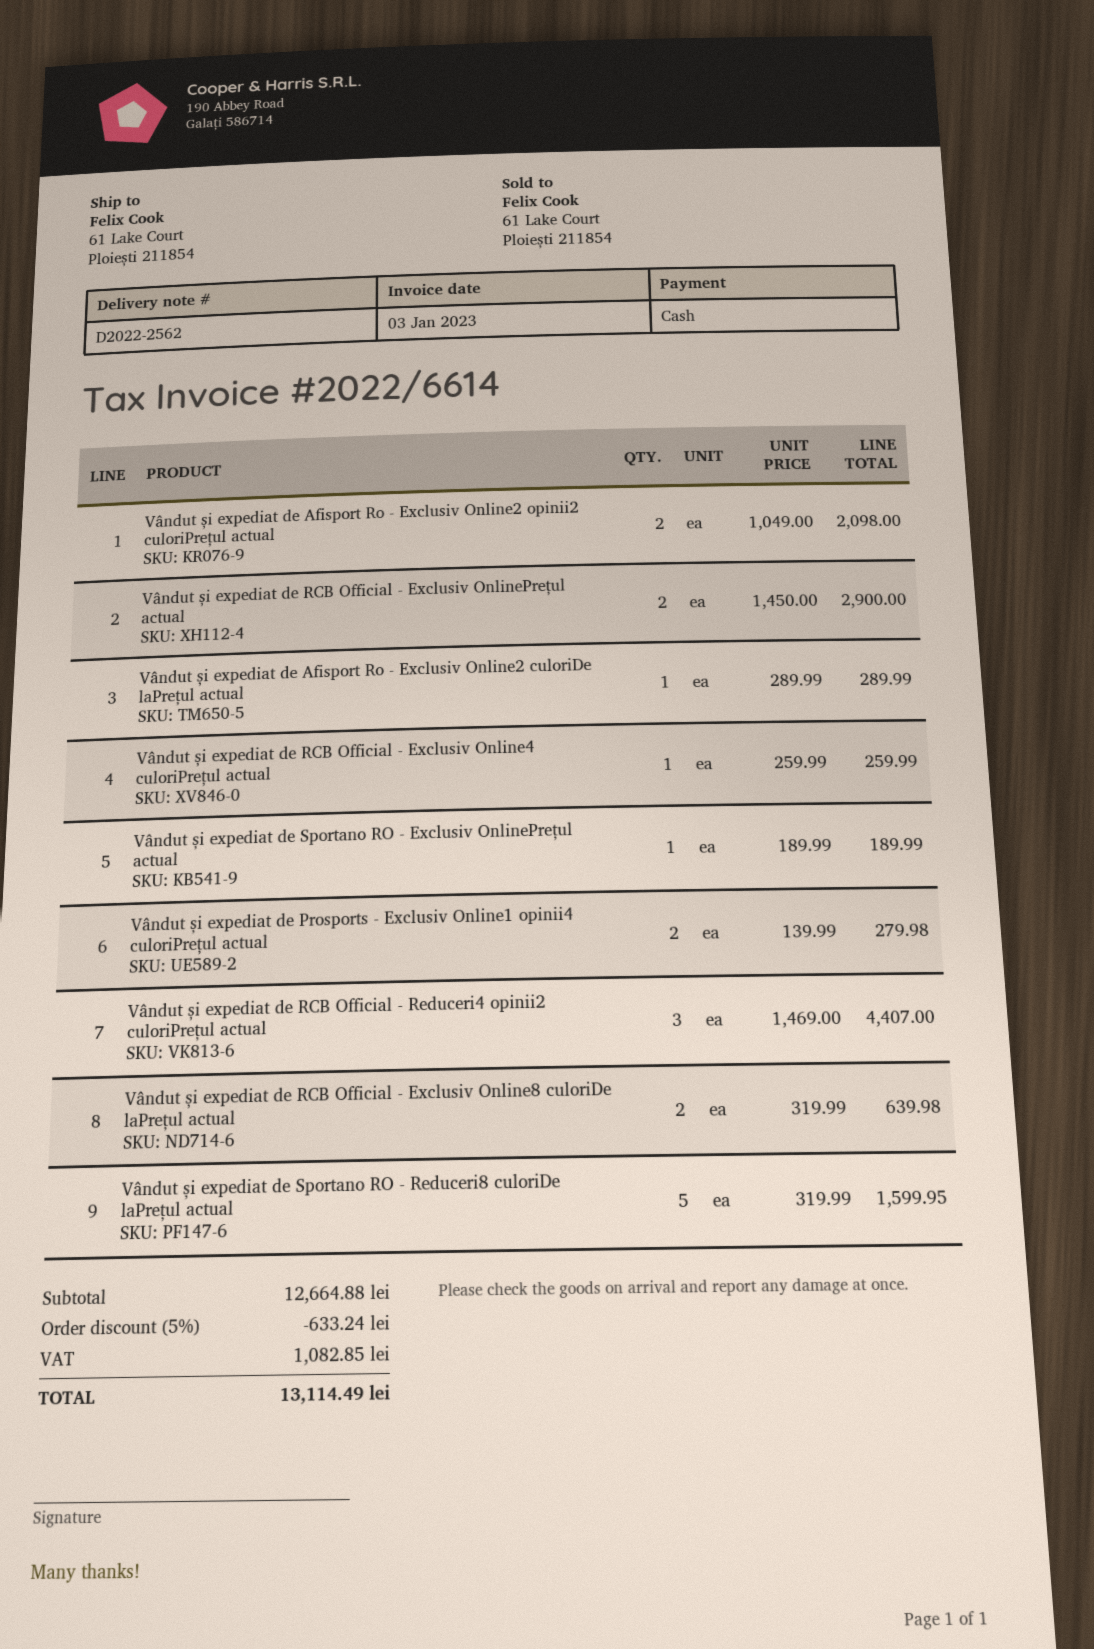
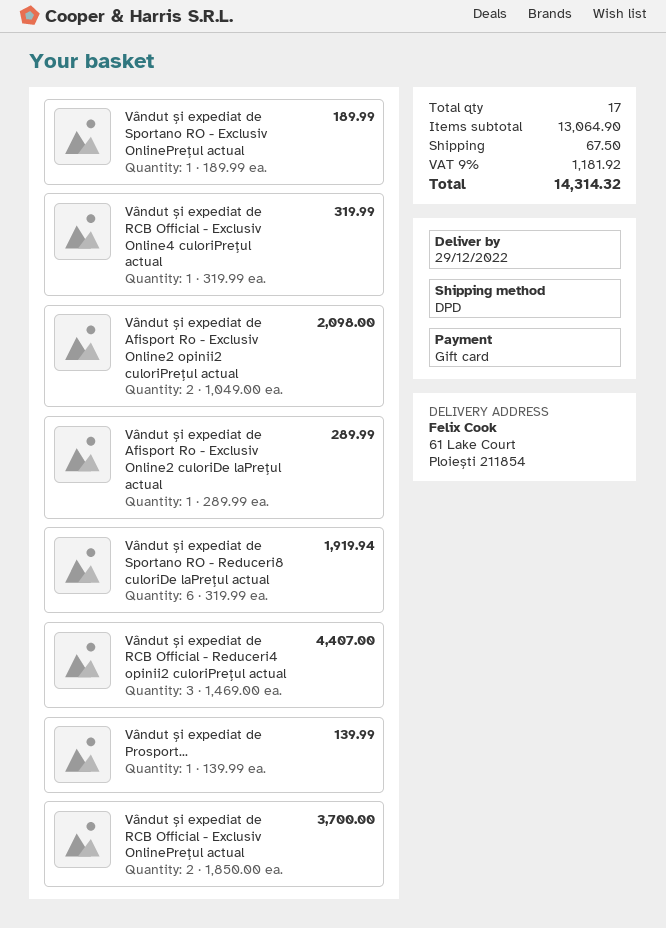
payment method: cash -> gift card
Vândut și expediat de RCB Official - Exclusiv OnlinePrețul actual: 2 x 1450.00 = 2900.00 -> 2 x 1850.00 = 3700.00
Vândut și expediat de RCB Official - Exclusiv Online4 culoriPrețul actual: 1 x 259.99 = 259.99 -> 1 x 319.99 = 319.99
Vândut și expediat de Prosports - Exclusiv Online1 opinii4 culoriPrețul actual: 2 x 139.99 = 279.98 -> 1 x 139.99 = 139.99
Vândut și expediat de RCB Official - Exclusiv Online8 culoriDe laPrețul actual: 2 x 319.99 = 639.98 -> none
Vândut și expediat de Sportano RO - Reduceri8 culoriDe laPrețul actual: 5 x 319.99 = 1599.95 -> 6 x 319.99 = 1919.94
subtotal: 12664.88 -> 13064.90
discount: 5% = 633.24 -> none
shipping: none -> 67.50
tax: 1082.85 -> 1181.92
total: 13114.49 -> 14314.32

